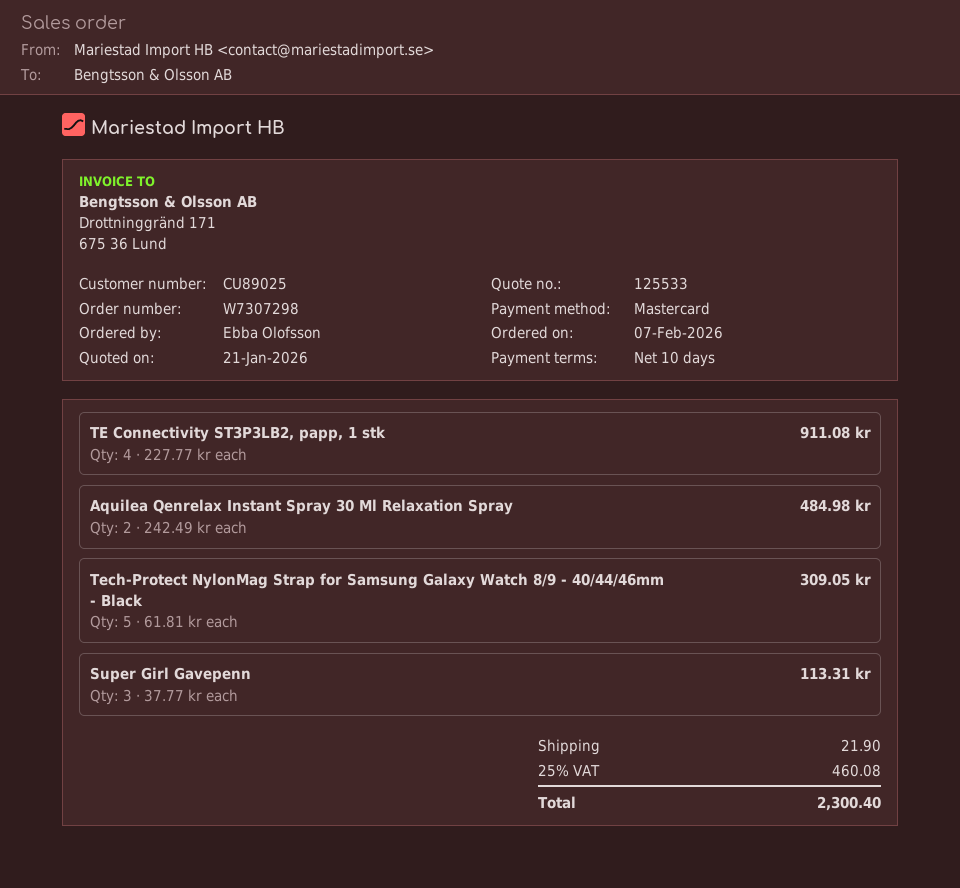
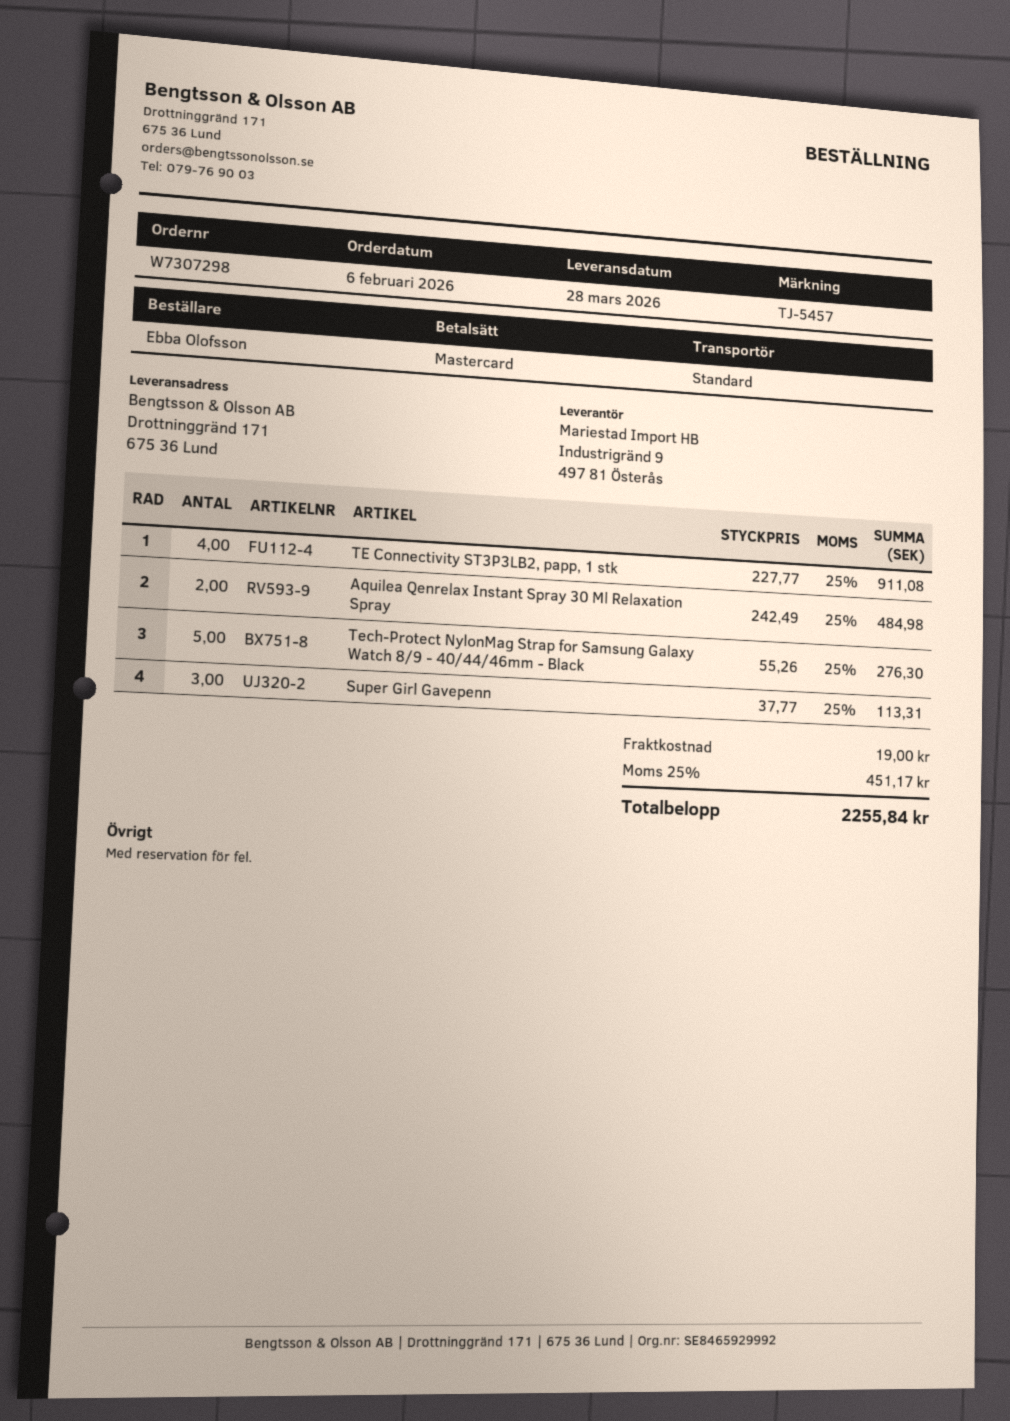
order date: 2026-02-07 -> 2026-02-06
Tech-Protect NylonMag Strap for Samsung Galaxy Watch 8/9 - 40/44/46mm - Black: 5 x 61.81 = 309.05 -> 5 x 55.26 = 276.30
shipping: 21.90 -> 19.00
tax: 25% = 460.08 -> 25% = 451.17
total: 2300.40 -> 2255.84

